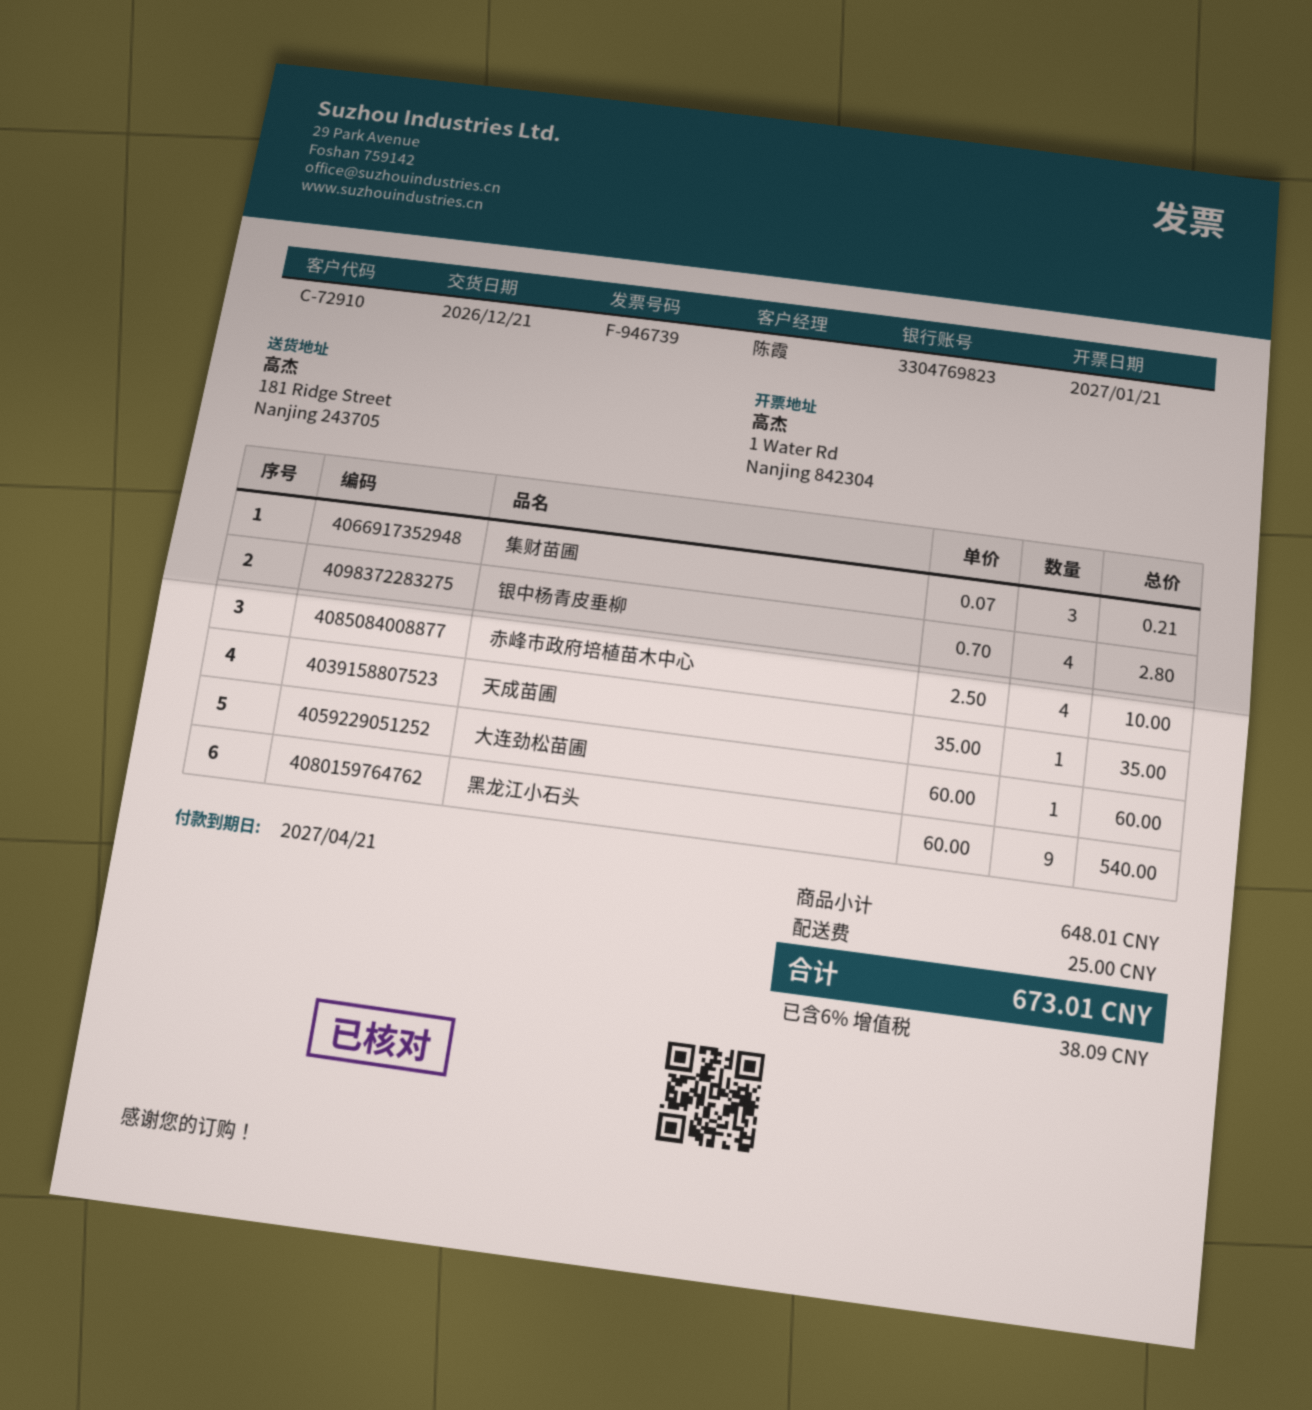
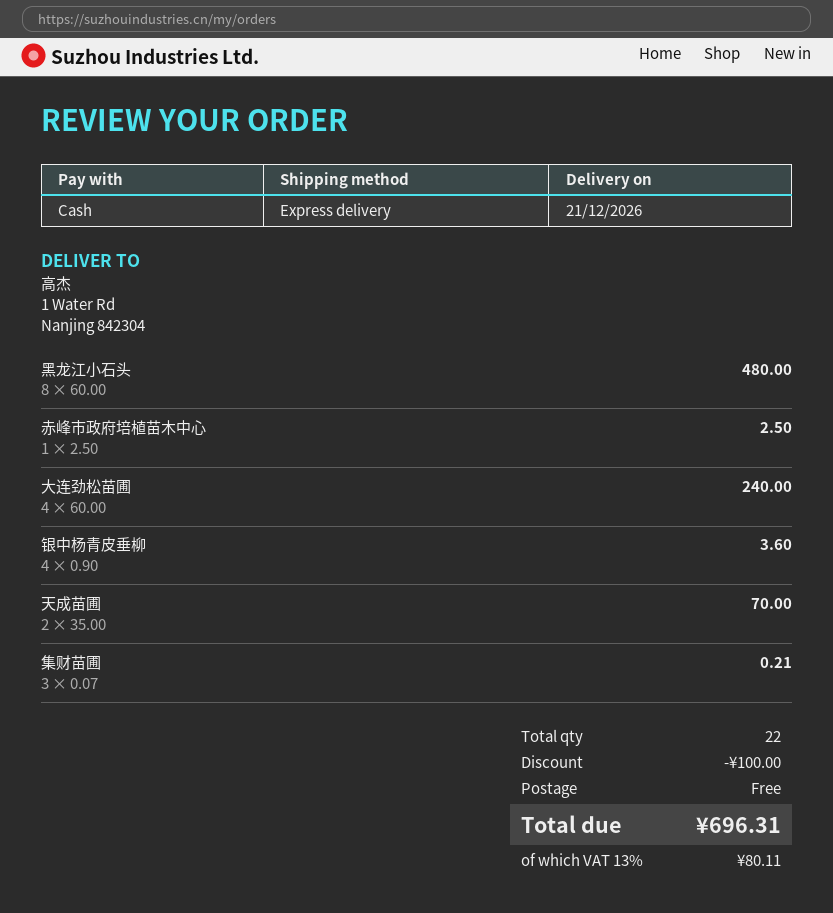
ship to: 181 Ridge Street, Nanjing 243705 -> 1 Water Rd, Nanjing 842304
银中杨青皮垂柳: 4 x 0.70 = 2.80 -> 4 x 0.90 = 3.60
赤峰市政府培植苗木中心: 4 x 2.50 = 10.00 -> 1 x 2.50 = 2.50
天成苗圃: 1 x 35.00 = 35.00 -> 2 x 35.00 = 70.00
大连劲松苗圃: 1 x 60.00 = 60.00 -> 4 x 60.00 = 240.00
黑龙江小石头: 9 x 60.00 = 540.00 -> 8 x 60.00 = 480.00
discount: none -> 100.00
shipping: 25.00 -> 0.00
tax: 6% = 38.09 -> 13% = 80.11
total: 673.01 -> 696.31

